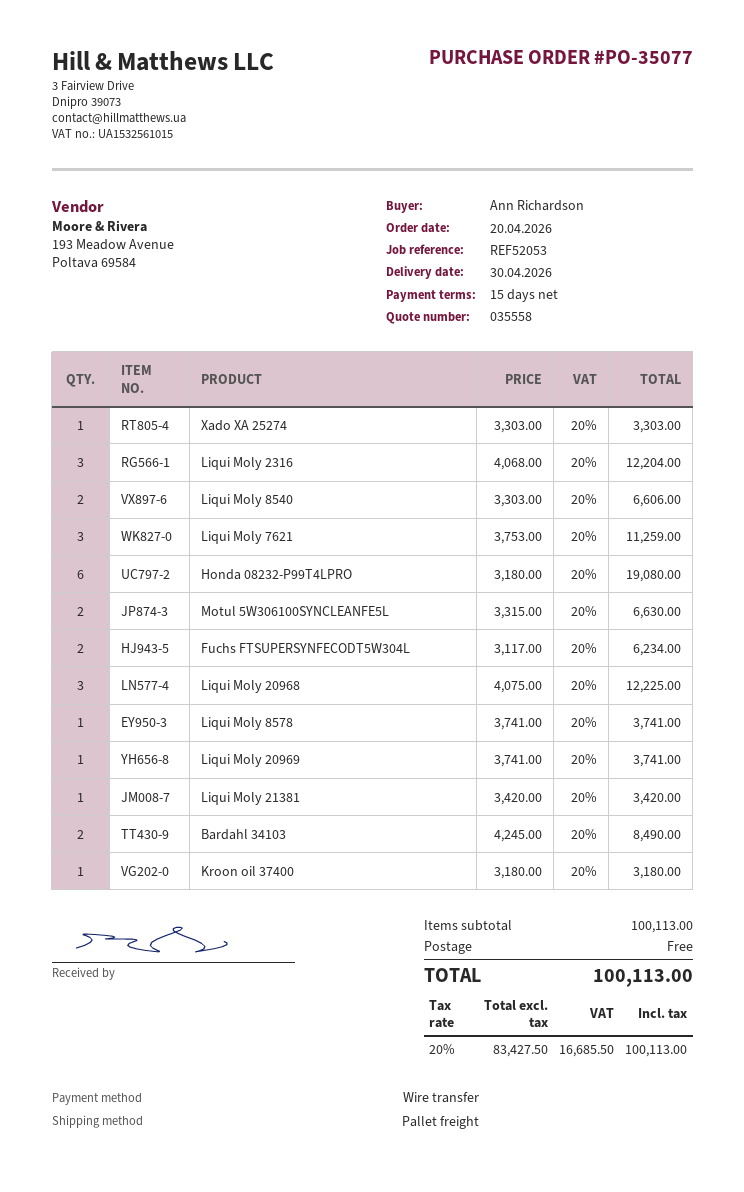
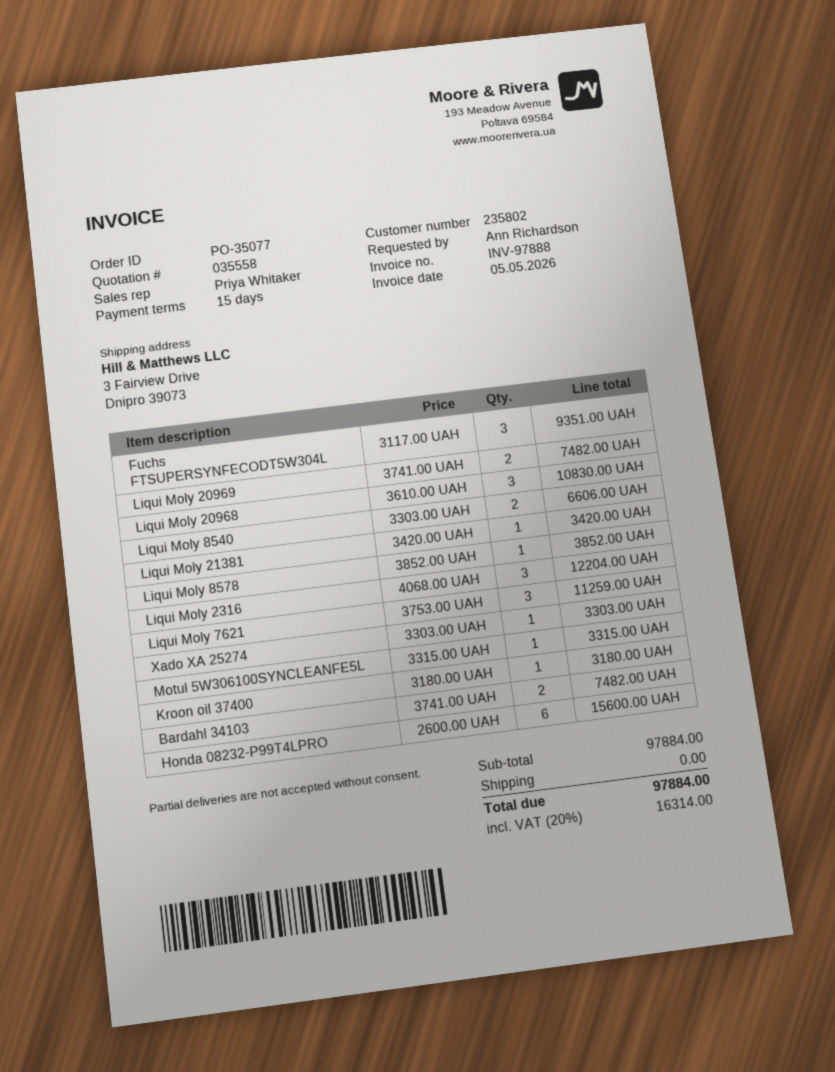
Honda 08232-P99T4LPRO: 6 x 3180.00 = 19080.00 -> 6 x 2600.00 = 15600.00
Motul 5W306100SYNCLEANFE5L: 2 x 3315.00 = 6630.00 -> 1 x 3315.00 = 3315.00
Fuchs FTSUPERSYNFECODT5W304L: 2 x 3117.00 = 6234.00 -> 3 x 3117.00 = 9351.00
Liqui Moly 20968: 3 x 4075.00 = 12225.00 -> 3 x 3610.00 = 10830.00
Liqui Moly 8578: 1 x 3741.00 = 3741.00 -> 1 x 3852.00 = 3852.00
Liqui Moly 20969: 1 x 3741.00 = 3741.00 -> 2 x 3741.00 = 7482.00
Bardahl 34103: 2 x 4245.00 = 8490.00 -> 2 x 3741.00 = 7482.00
subtotal: 100113.00 -> 97884.00
tax: 20% = 16685.50 -> 20% = 16314.00
total: 100113.00 -> 97884.00

